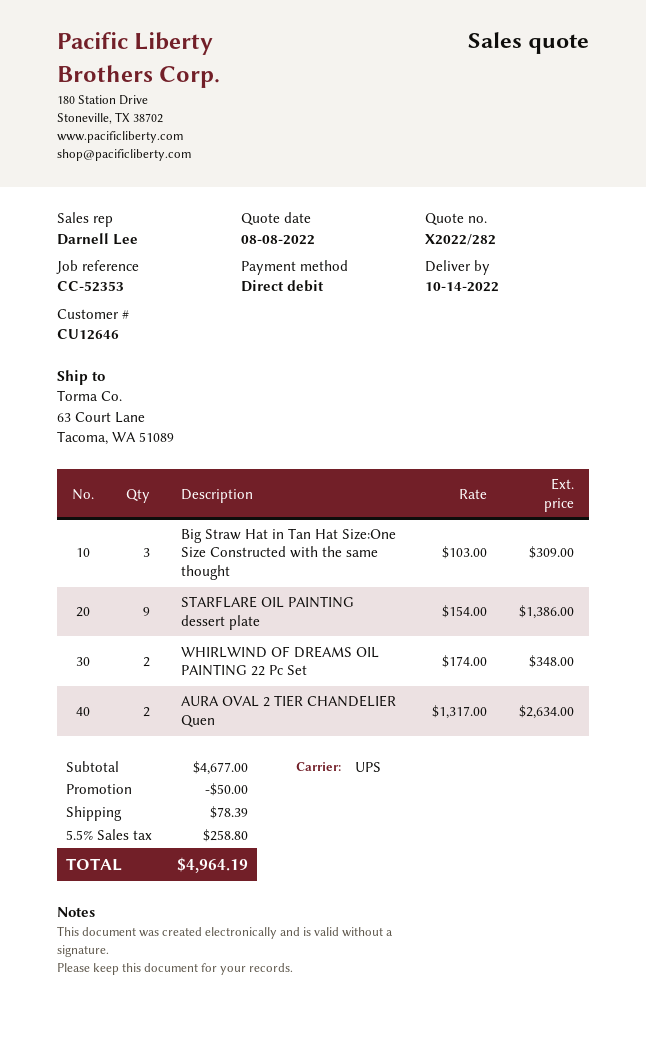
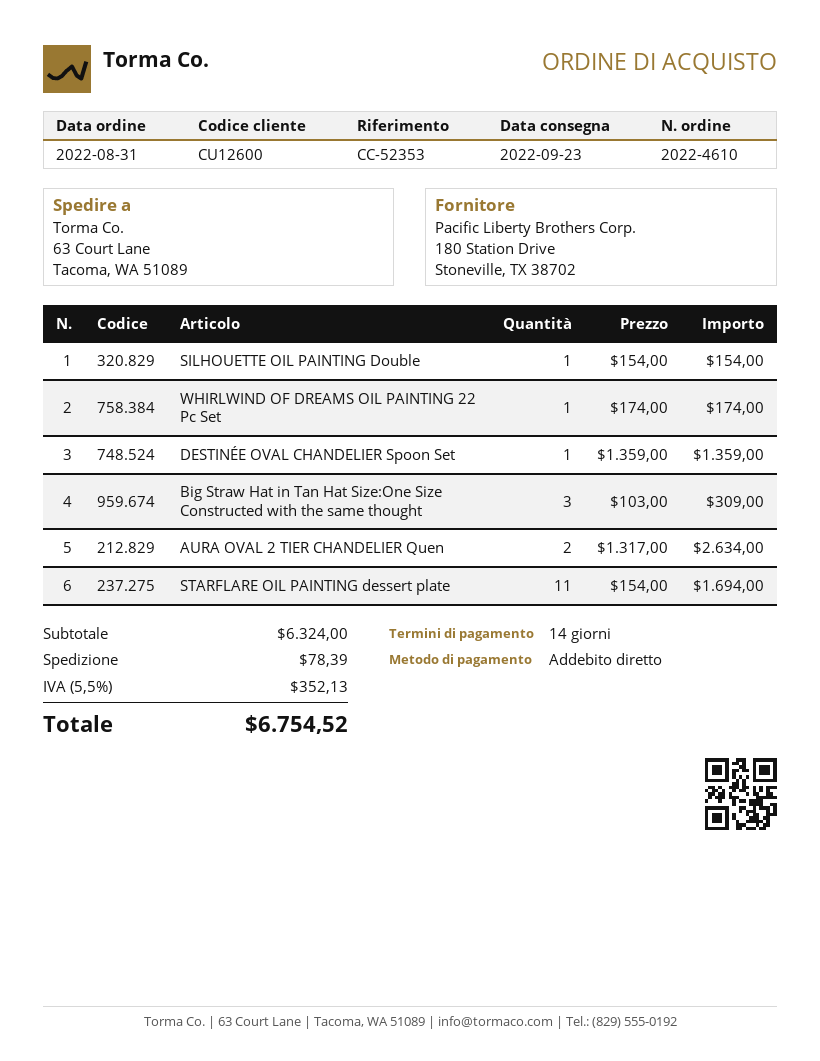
delivery date: 2022-10-14 -> 2022-09-23
customer number: CU12646 -> CU12600
STARFLARE OIL PAINTING dessert plate: 9 x 154.00 = 1386.00 -> 11 x 154.00 = 1694.00
WHIRLWIND OF DREAMS OIL PAINTING 22 Pc Set: 2 x 174.00 = 348.00 -> 1 x 174.00 = 174.00
SILHOUETTE OIL PAINTING Double: none -> 1 x 154.00 = 154.00
DESTINÉE OVAL CHANDELIER Spoon Set: none -> 1 x 1359.00 = 1359.00
subtotal: 4677.00 -> 6324.00
discount: 50.00 -> none
tax: 5.5% = 258.80 -> 5.5% = 352.13
total: 4964.19 -> 6754.52

